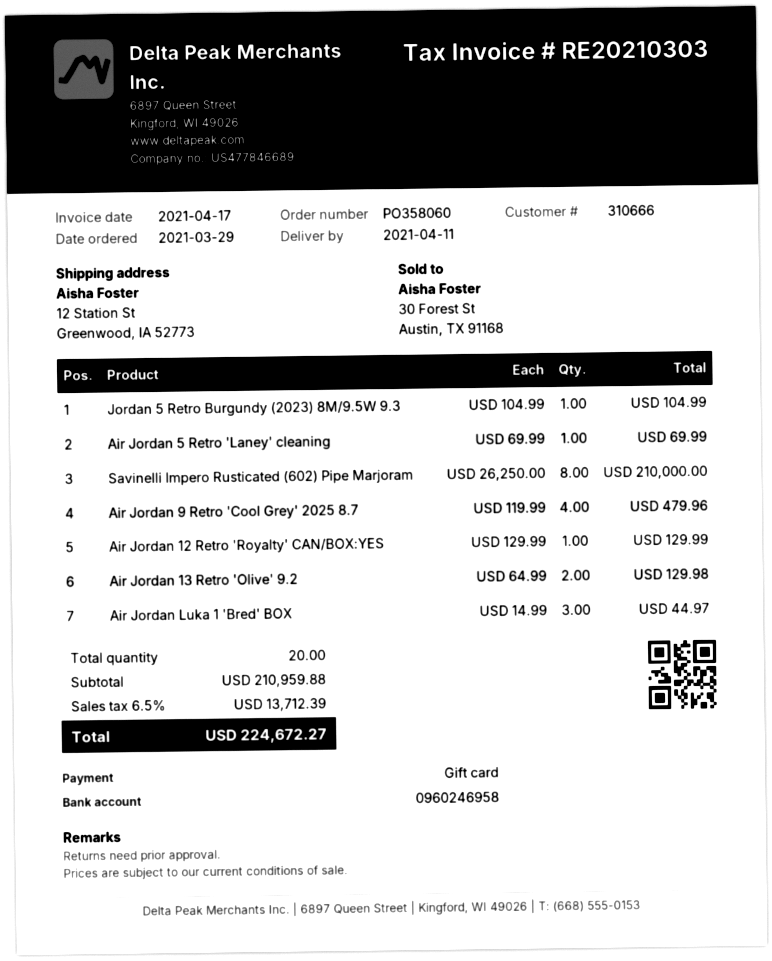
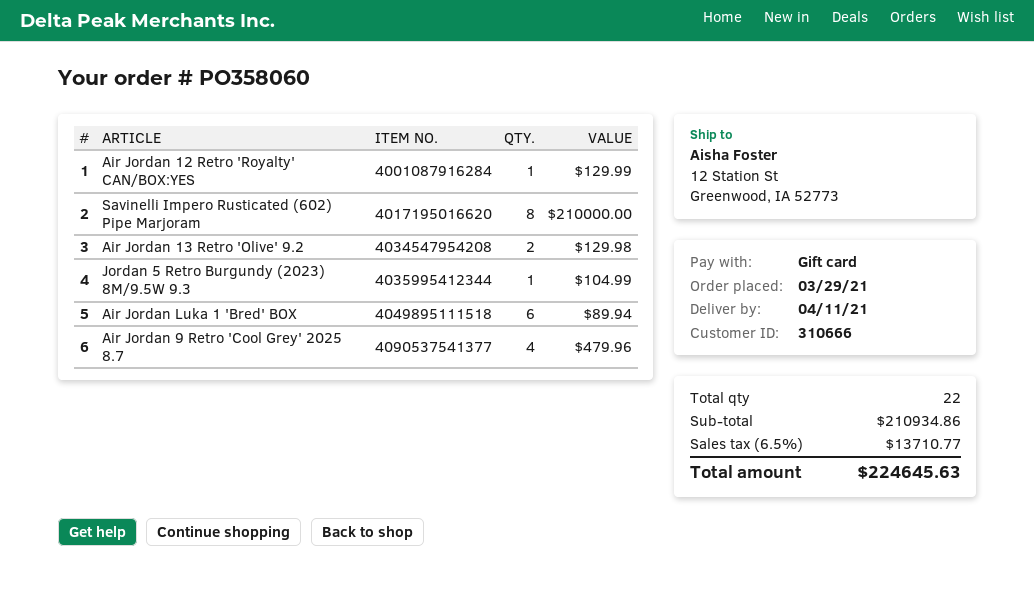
Air Jordan 5 Retro 'Laney' cleaning: 1 for 69.99 -> none
Air Jordan Luka 1 'Bred' BOX: 3 for 44.97 -> 6 for 89.94
total quantity: 20 -> 22
subtotal: 210959.88 -> 210934.86
tax: 6.5% = 13712.39 -> 6.5% = 13710.77
total: 224672.27 -> 224645.63

